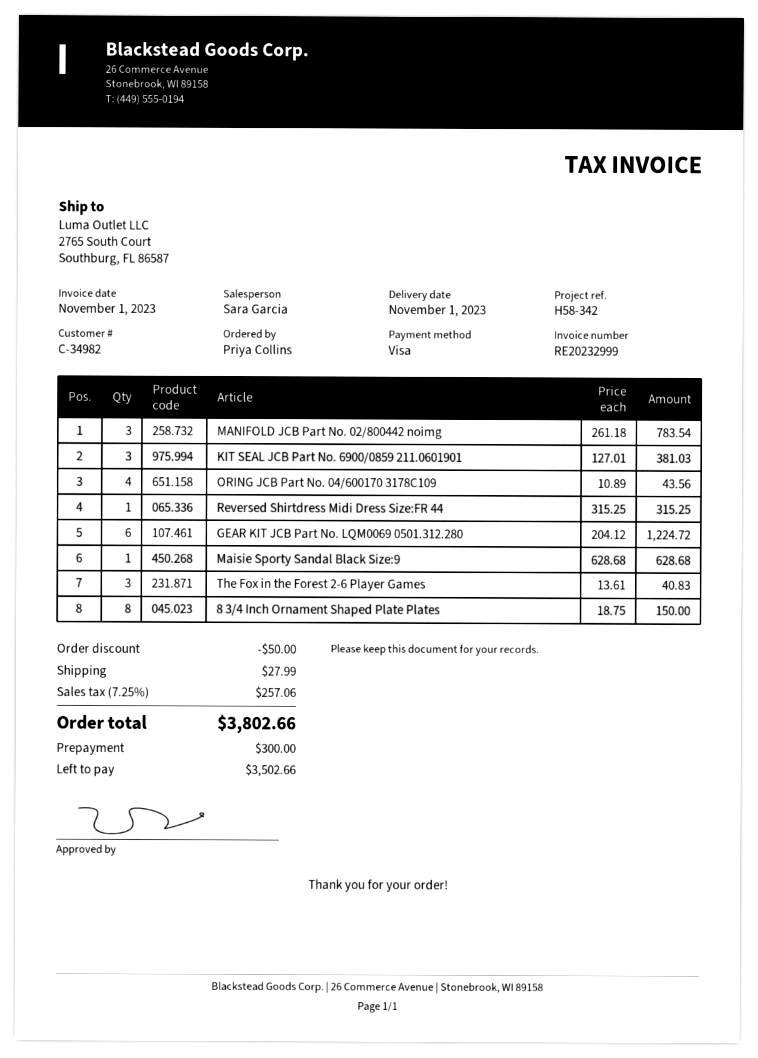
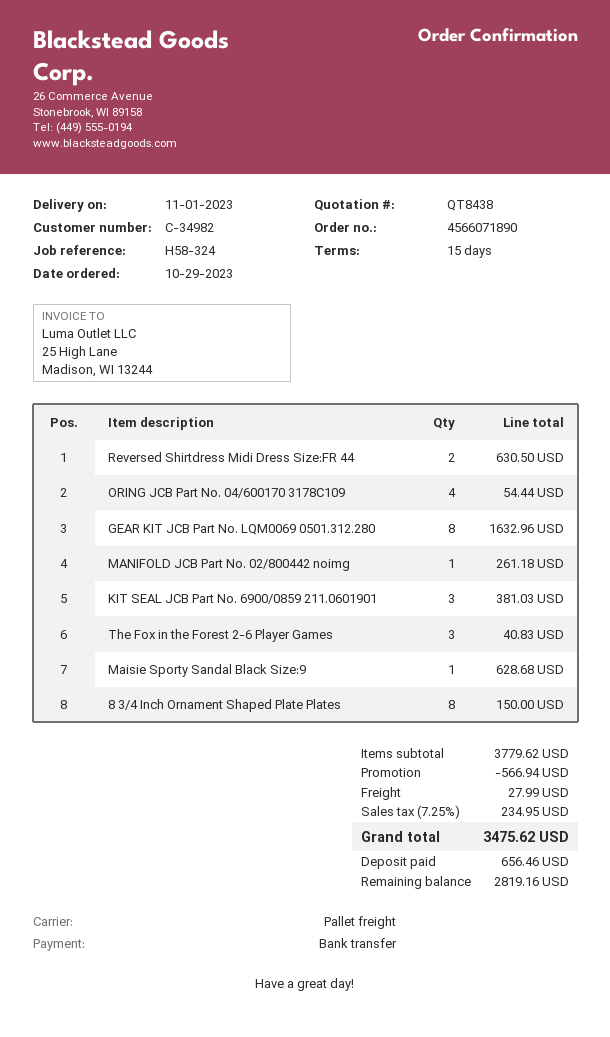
reference: H58-342 -> H58-324
payment method: Visa -> bank transfer
MANIFOLD JCB Part No. 02/800442 noimg: 3 for 783.54 -> 1 for 261.18
ORING JCB Part No. 04/600170 3178C109: 4 for 43.56 -> 4 for 54.44
Reversed Shirtdress Midi Dress Size:FR 44: 1 for 315.25 -> 2 for 630.50
GEAR KIT JCB Part No. LQM0069 0501.312.280: 6 for 1224.72 -> 8 for 1632.96
discount: 50.00 -> 566.94
tax: 7.25% = 257.06 -> 7.25% = 234.95
total: 3802.66 -> 3475.62
deposit: 300.00 -> 656.46
balance: 3502.66 -> 2819.16

